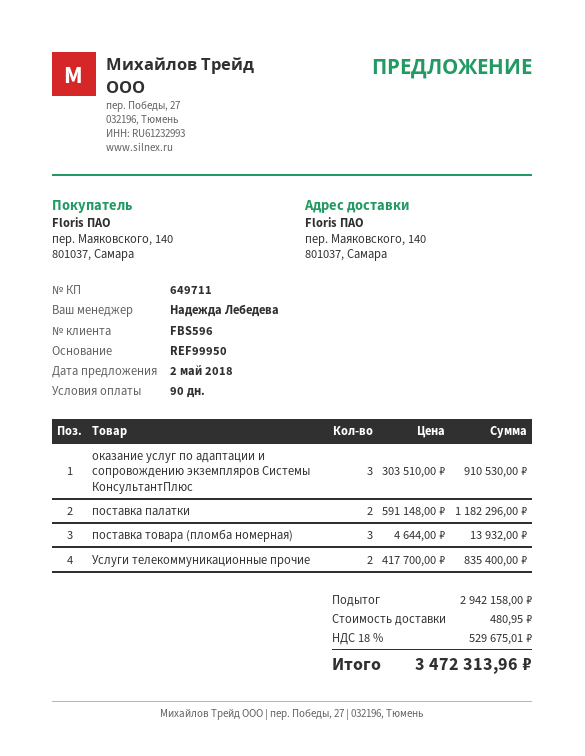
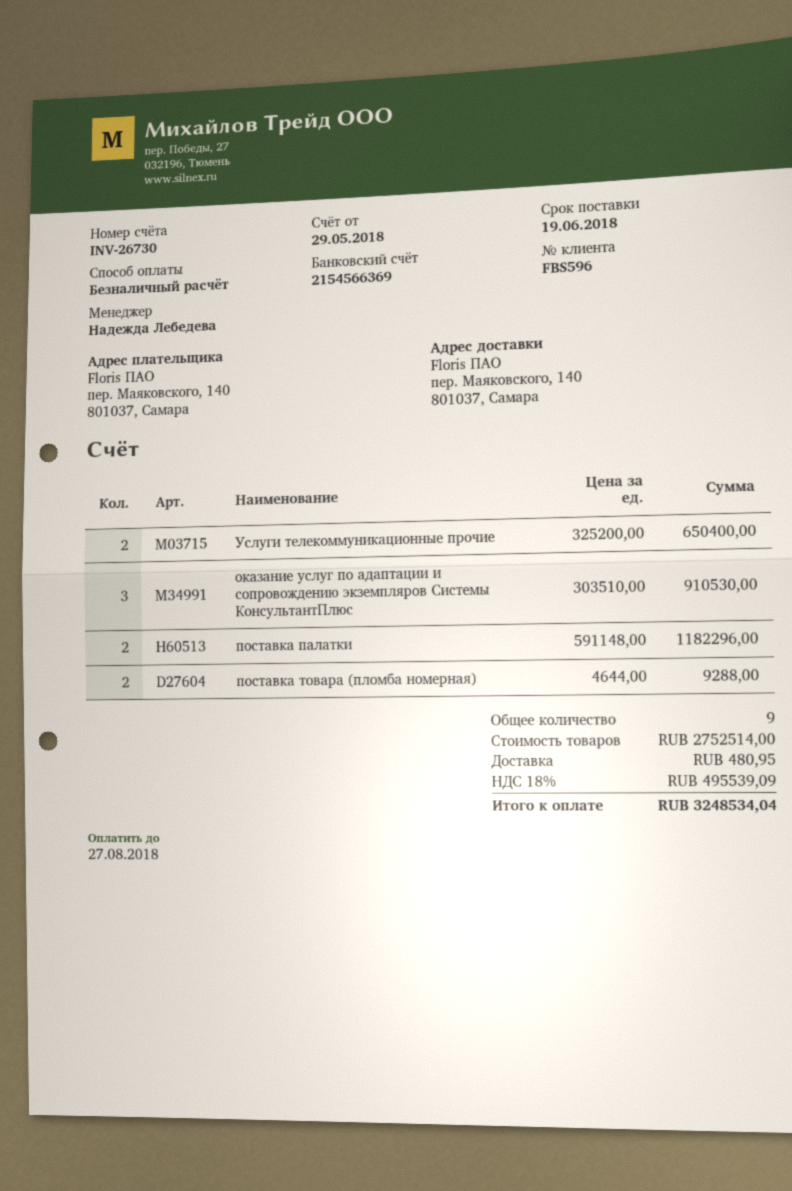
поставка товара (пломба номерная): 3 x 4644.00 = 13932.00 -> 2 x 4644.00 = 9288.00
Услуги телекоммуникационные прочие: 2 x 417700.00 = 835400.00 -> 2 x 325200.00 = 650400.00
subtotal: 2942158.00 -> 2752514.00
tax: 18% = 529675.01 -> 18% = 495539.09
total: 3472313.96 -> 3248534.04

